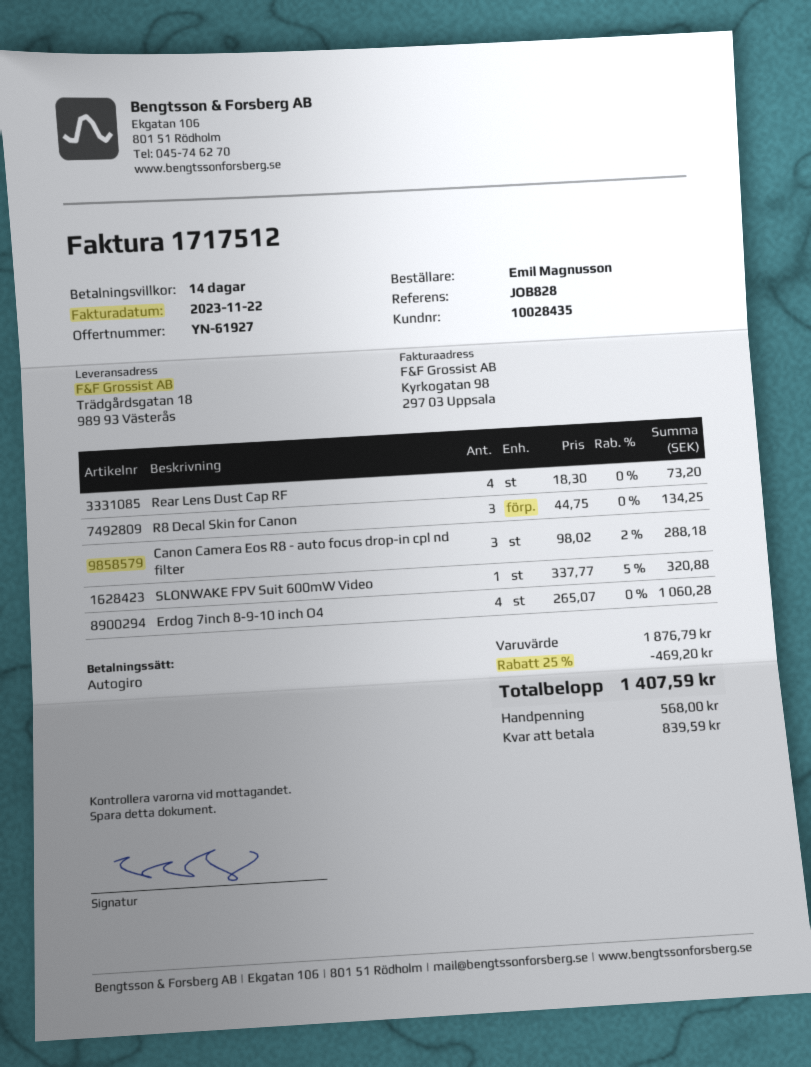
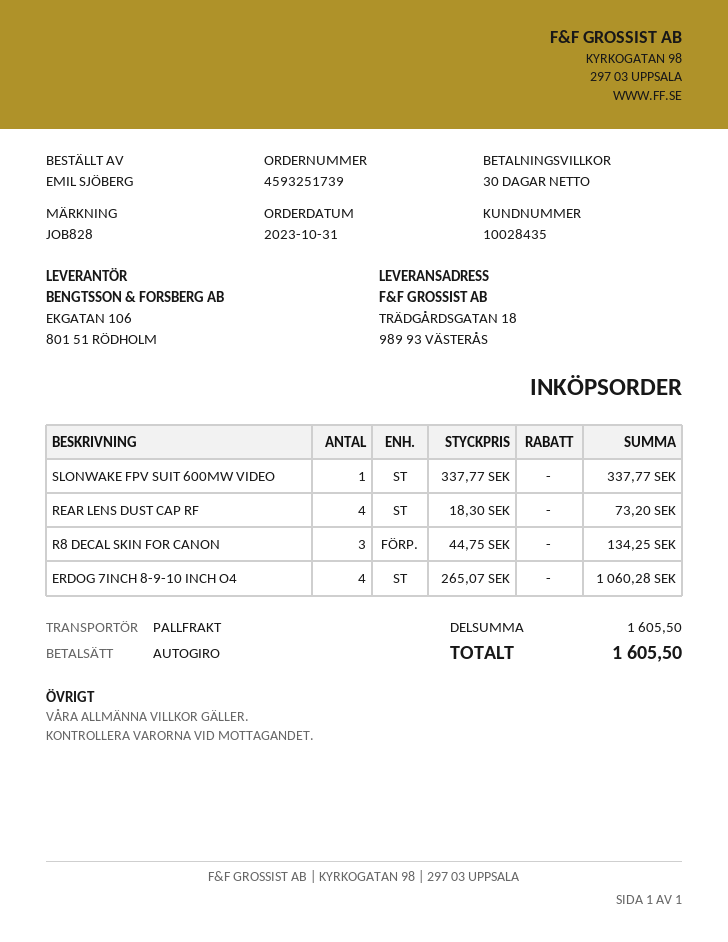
payment terms: 14 days -> 30 days
ordered by: Emil Magnusson -> EMIL SJÖBERG
Canon Camera Eos R8 - auto focus drop-in cpl nd filter: 3 x 98.02 - 2% = 288.18 -> none
SLONWAKE FPV Suit 600mW Video: 1 x 337.77 - 5% = 320.88 -> 1 x 337.77 = 337.77
subtotal: 1876.79 -> 1605.50
discount: 25% = 469.20 -> none
total: 1407.59 -> 1605.50

